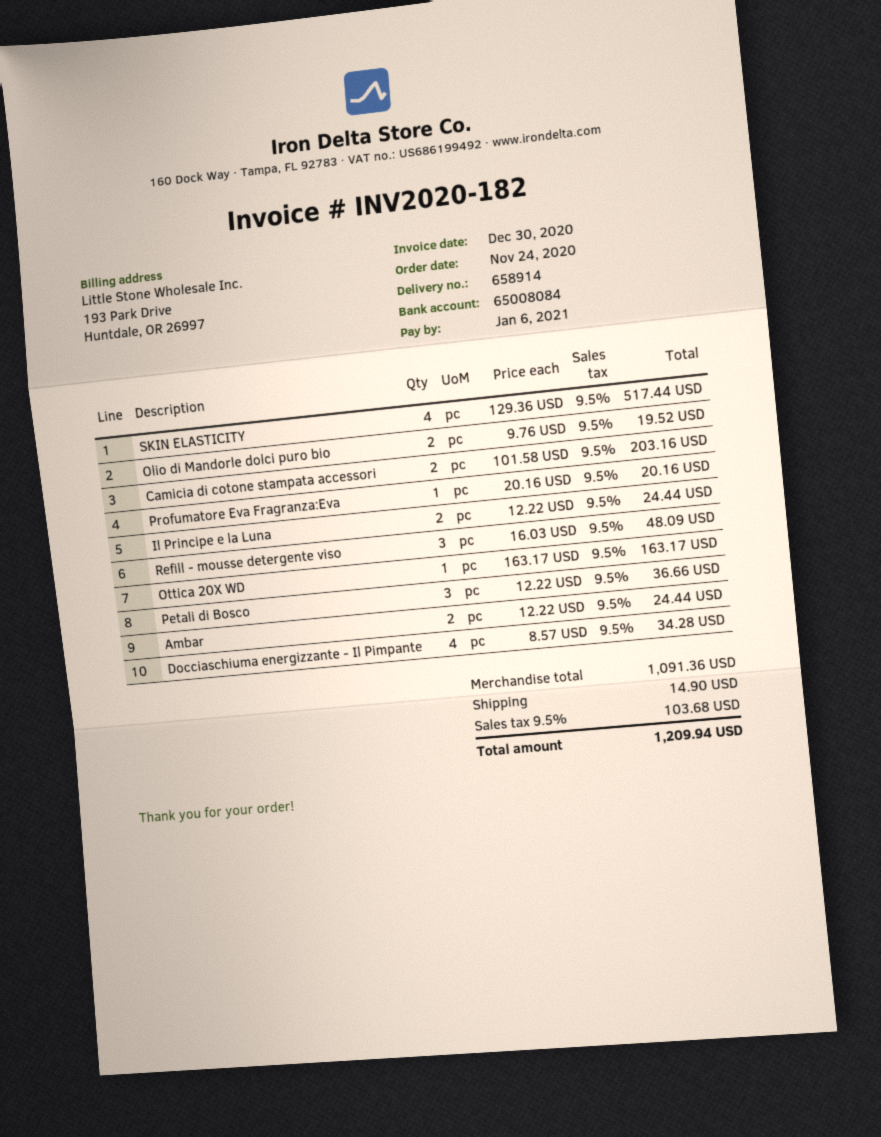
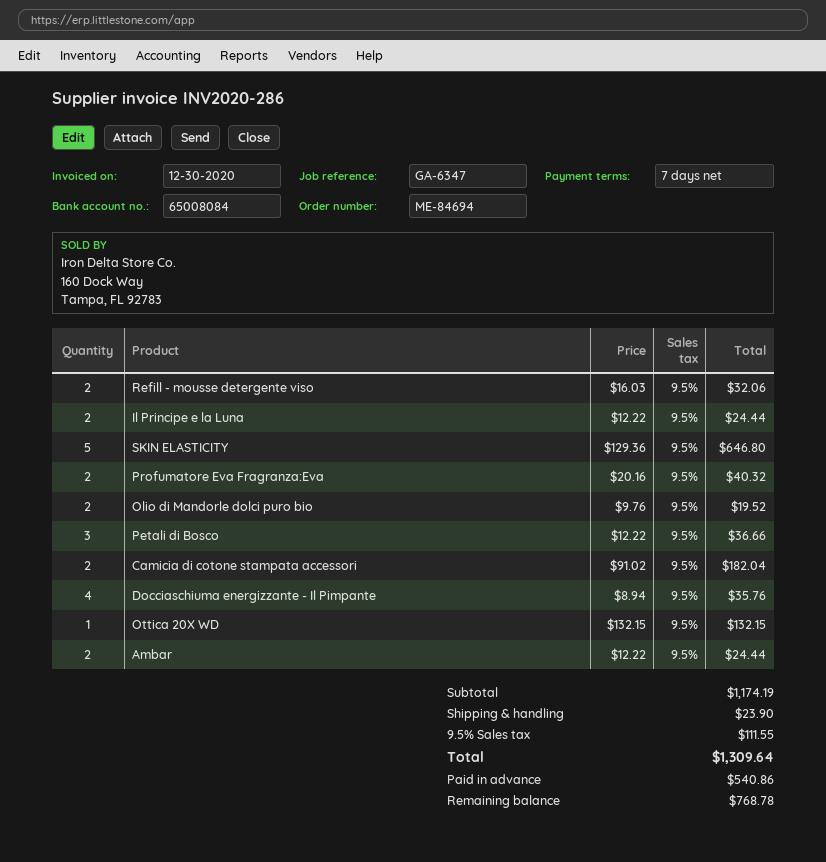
invoice number: INV2020-182 -> INV2020-286
SKIN ELASTICITY: 4 x 129.36 = 517.44 -> 5 x 129.36 = 646.80
Camicia di cotone stampata accessori: 2 x 101.58 = 203.16 -> 2 x 91.02 = 182.04
Profumatore Eva Fragranza:Eva: 1 x 20.16 = 20.16 -> 2 x 20.16 = 40.32
Refill - mousse detergente viso: 3 x 16.03 = 48.09 -> 2 x 16.03 = 32.06
Ottica 20X WD: 1 x 163.17 = 163.17 -> 1 x 132.15 = 132.15
Docciaschiuma energizzante - Il Pimpante: 4 x 8.57 = 34.28 -> 4 x 8.94 = 35.76
subtotal: 1091.36 -> 1174.19
shipping: 14.90 -> 23.90
tax: 9.5% = 103.68 -> 9.5% = 111.55
total: 1209.94 -> 1309.64

